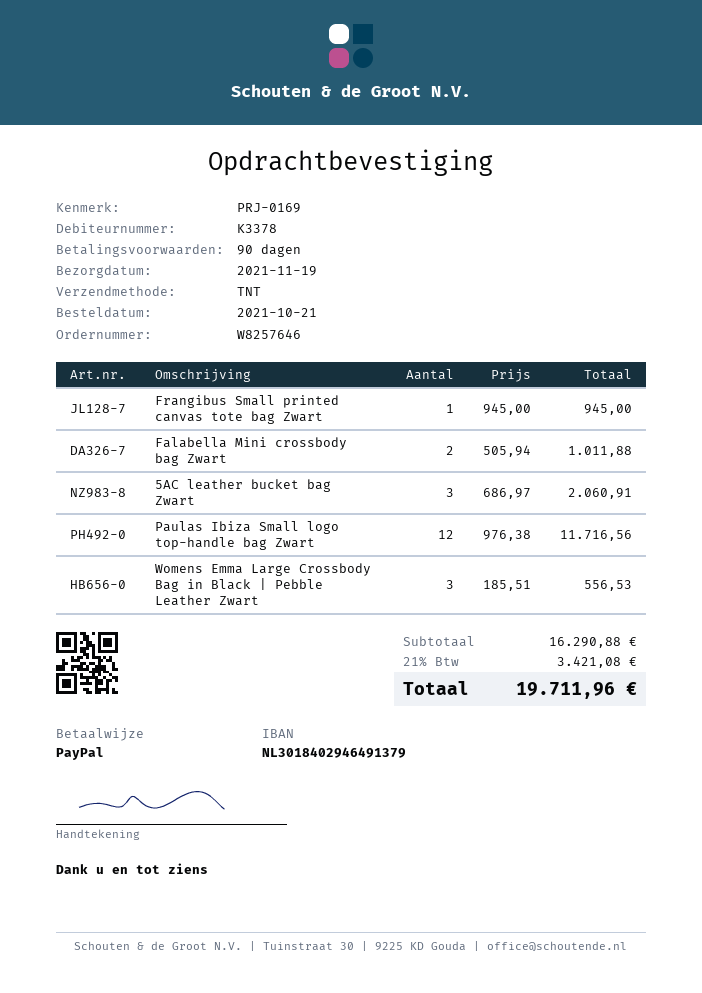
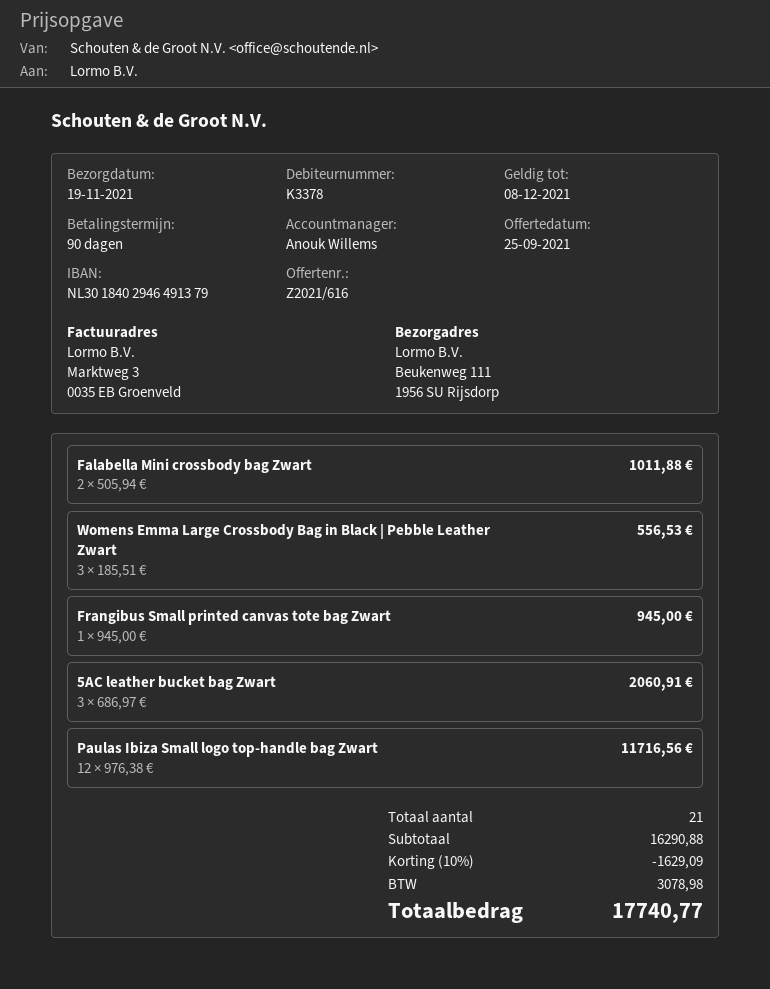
discount: none -> 10% = 1629.09
tax: 3421.08 -> 3078.98
total: 19711.96 -> 17740.77

